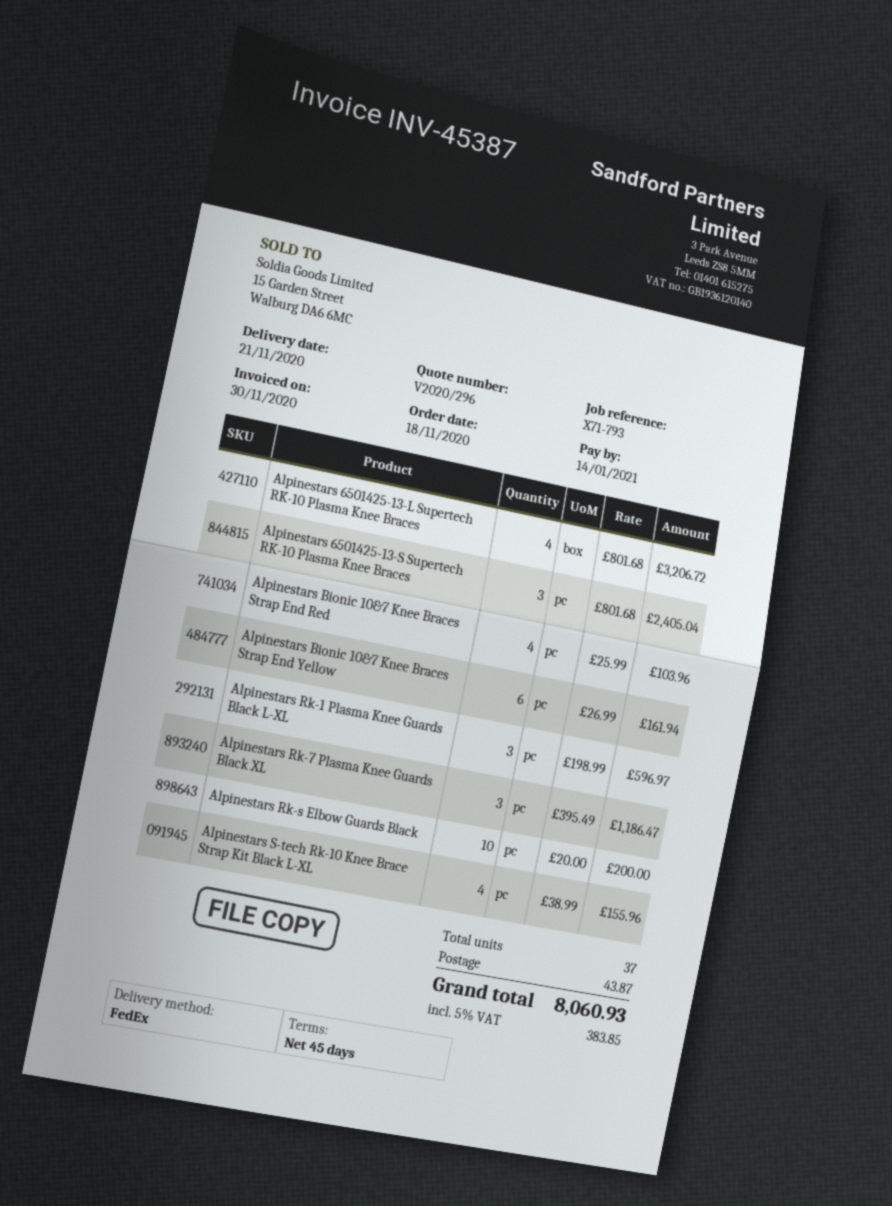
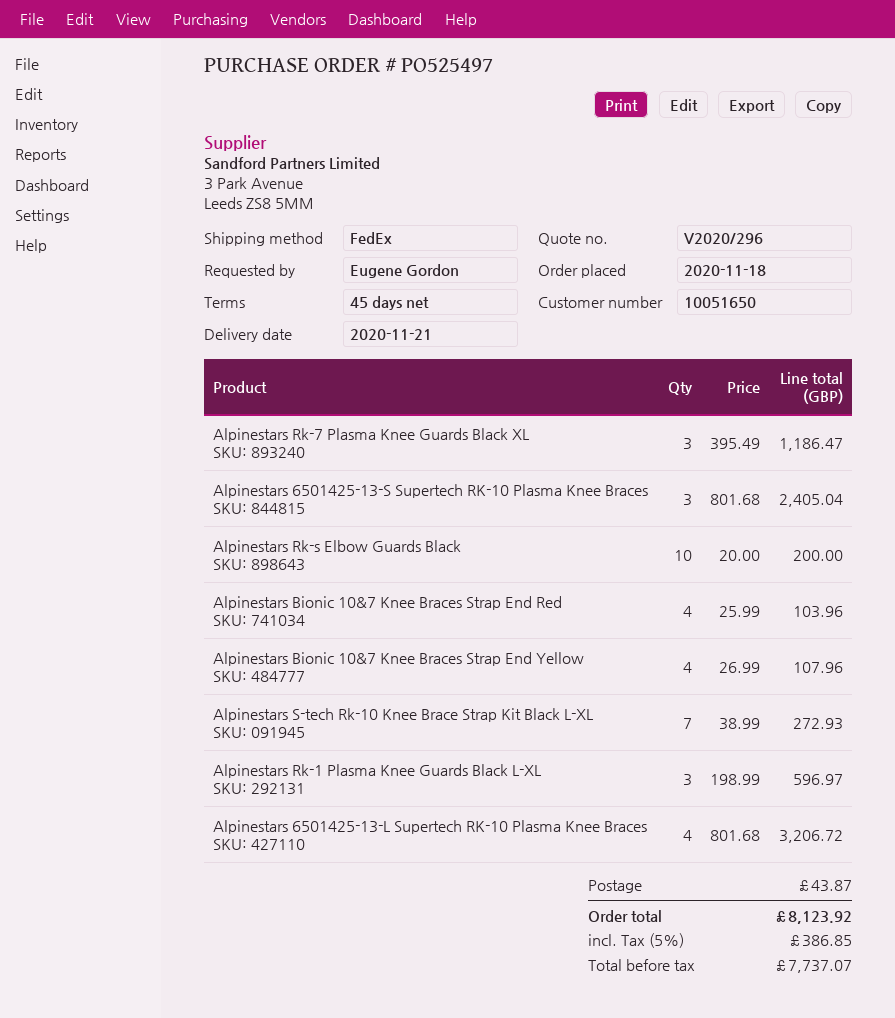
Alpinestars Bionic 10&7 Knee Braces Strap End Yellow: 6 x 26.99 = 161.94 -> 4 x 26.99 = 107.96
Alpinestars S-tech Rk-10 Knee Brace Strap Kit Black L-XL: 4 x 38.99 = 155.96 -> 7 x 38.99 = 272.93
tax: 5% = 383.85 -> 5% = 386.85
total: 8060.93 -> 8123.92

